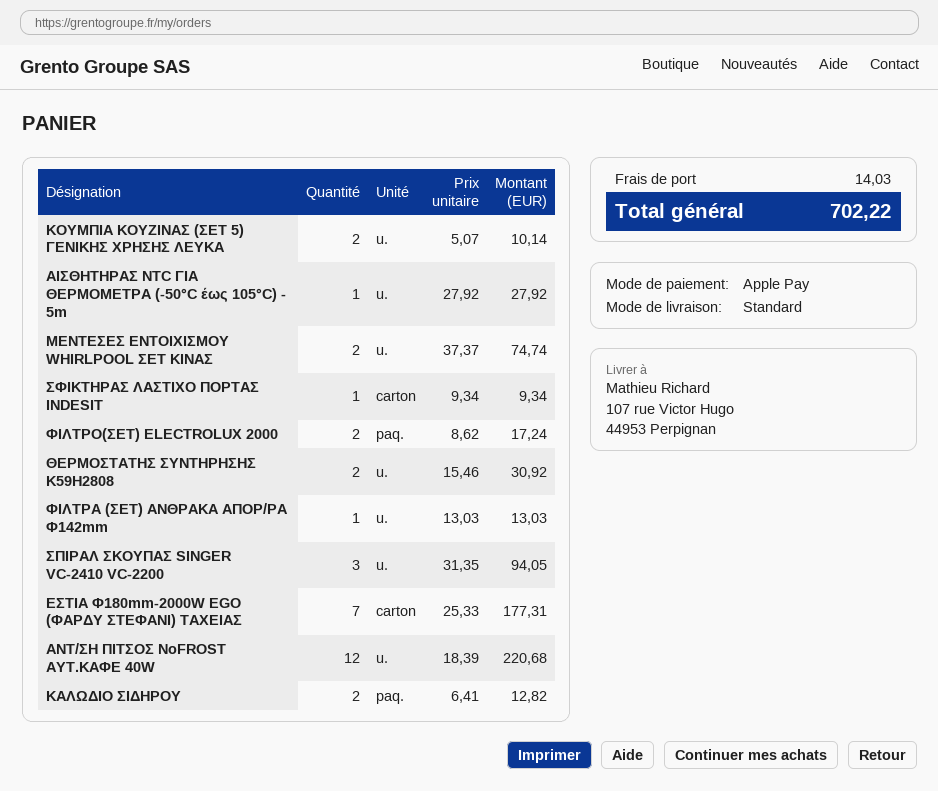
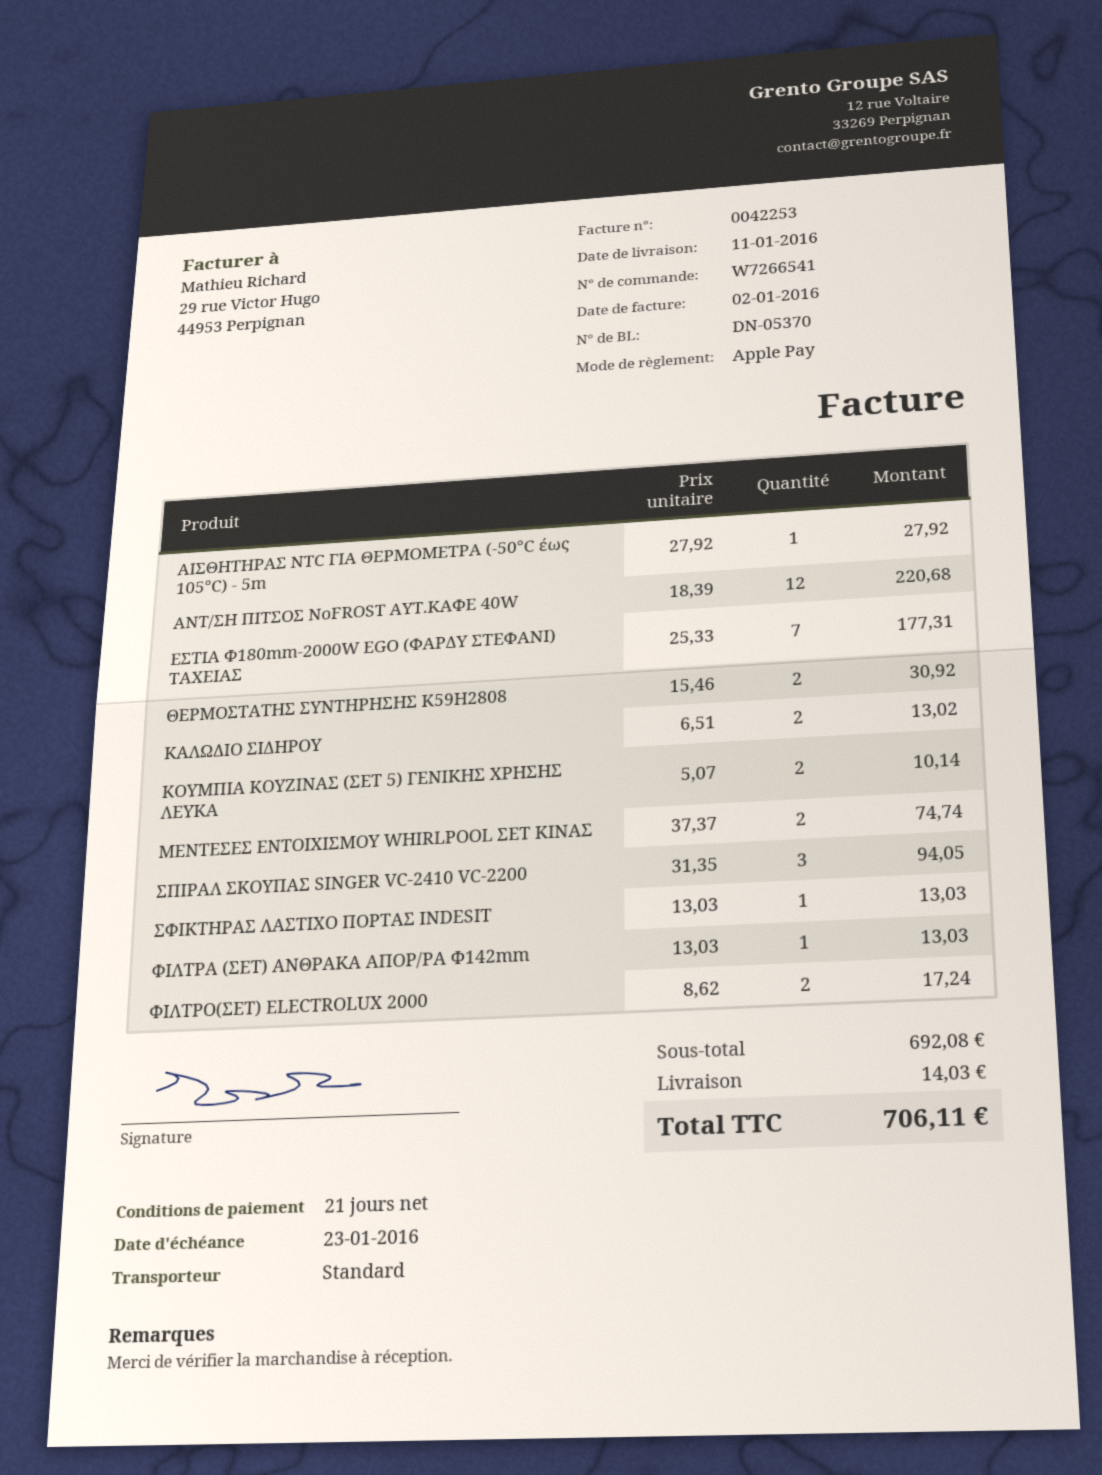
ΣΦΙΚΤΗΡΑΣ ΛΑΣΤΙΧΟ ΠΟΡΤΑΣ INDESIT: 1 x 9.34 = 9.34 -> 1 x 13.03 = 13.03
ΚΑΛΩΔΙΟ ΣΙΔΗΡΟΥ: 2 x 6.41 = 12.82 -> 2 x 6.51 = 13.02
total: 702.22 -> 706.11

